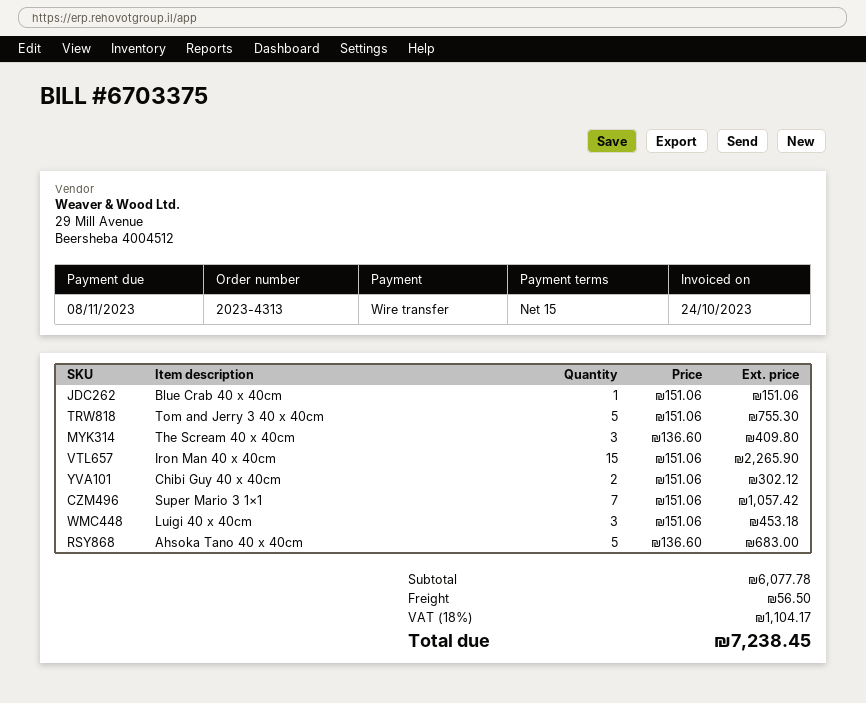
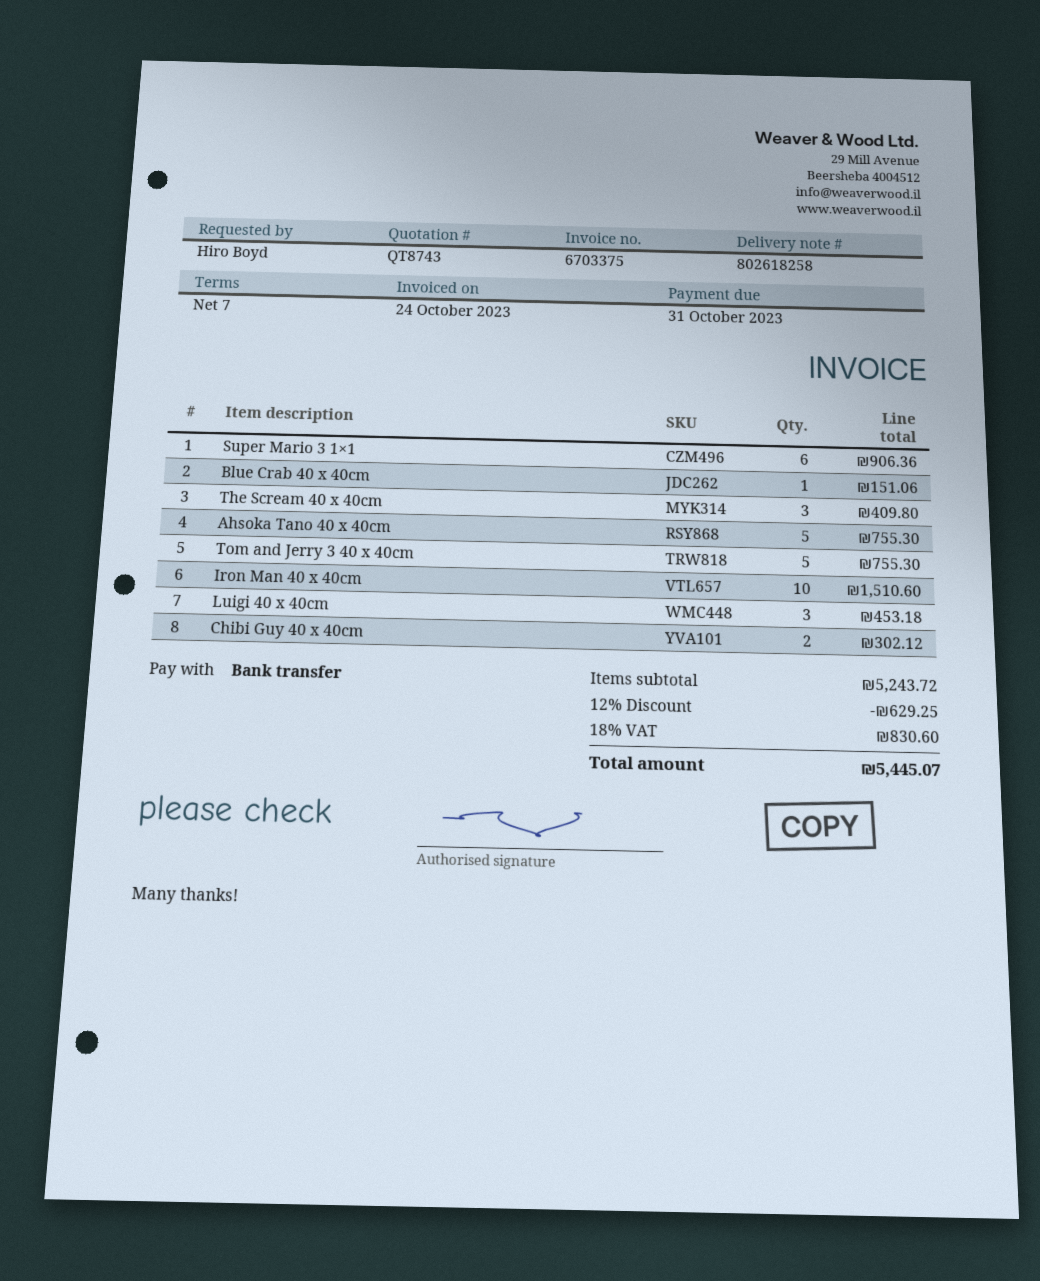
payment terms: 15 days -> 7 days
due date: 2023-11-08 -> 2023-10-31
Iron Man 40 x 40cm: 15 for 2265.90 -> 10 for 1510.60
Super Mario 3 1×1: 7 for 1057.42 -> 6 for 906.36
Ahsoka Tano 40 x 40cm: 5 for 683.00 -> 5 for 755.30
subtotal: 6077.78 -> 5243.72
discount: none -> 12% = 629.25
shipping: 56.50 -> none
tax: 18% = 1104.17 -> 18% = 830.60
total: 7238.45 -> 5445.07

